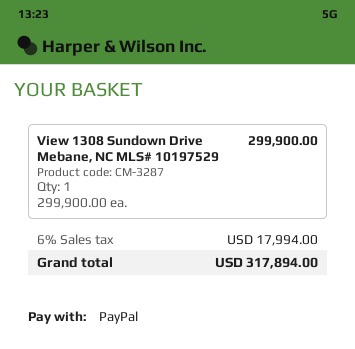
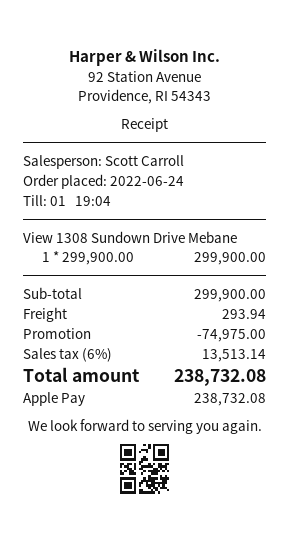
payment method: PayPal -> Apple Pay
discount: none -> 74975.00
shipping: none -> 293.94
tax: 6% = 17994.00 -> 6% = 13513.14
total: 317894.00 -> 238732.08

